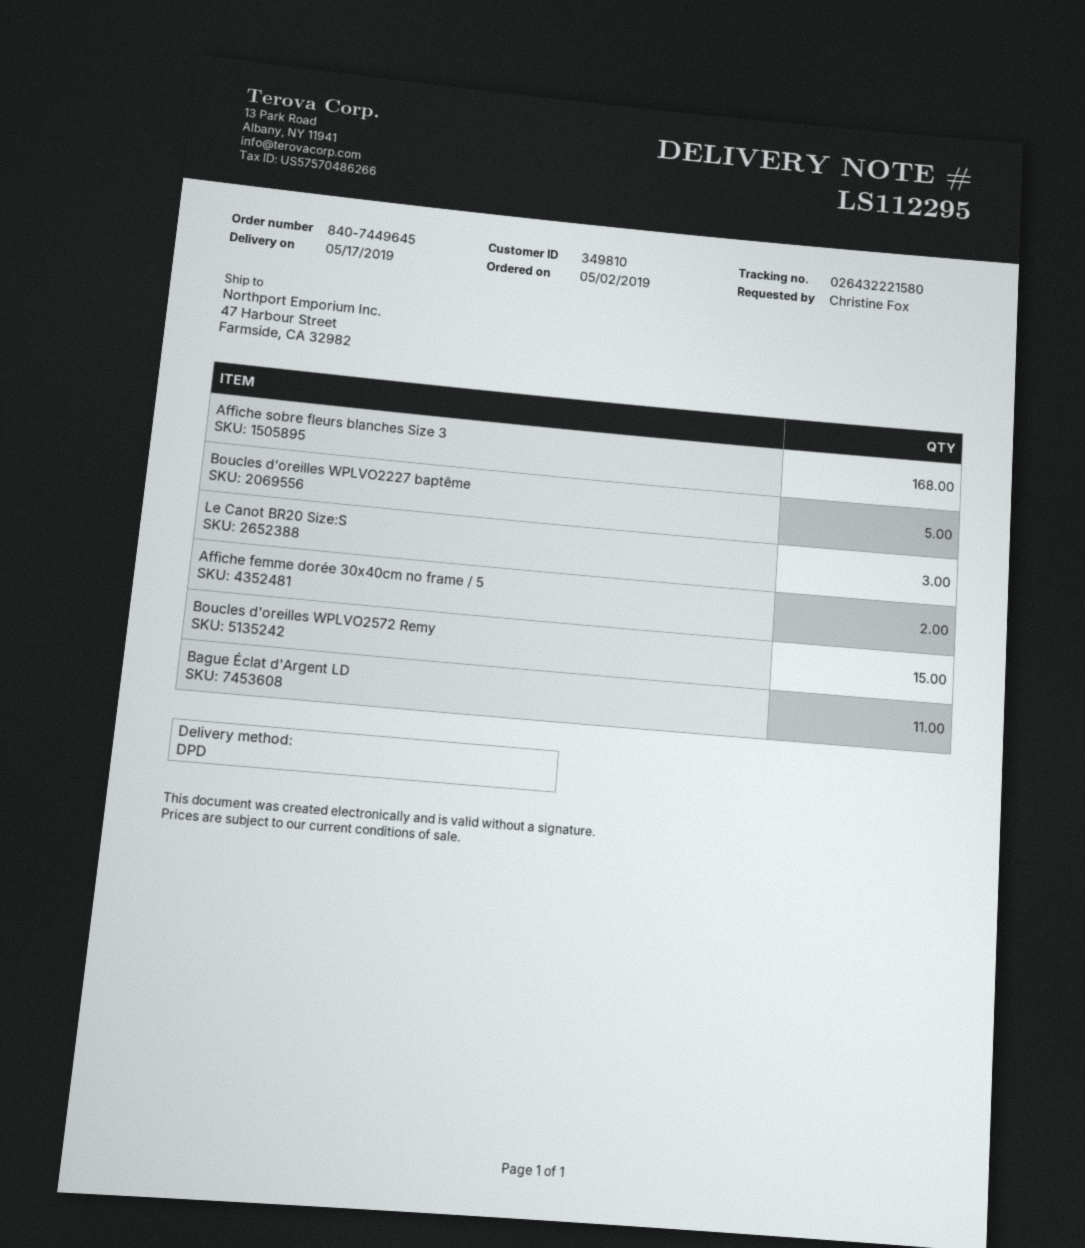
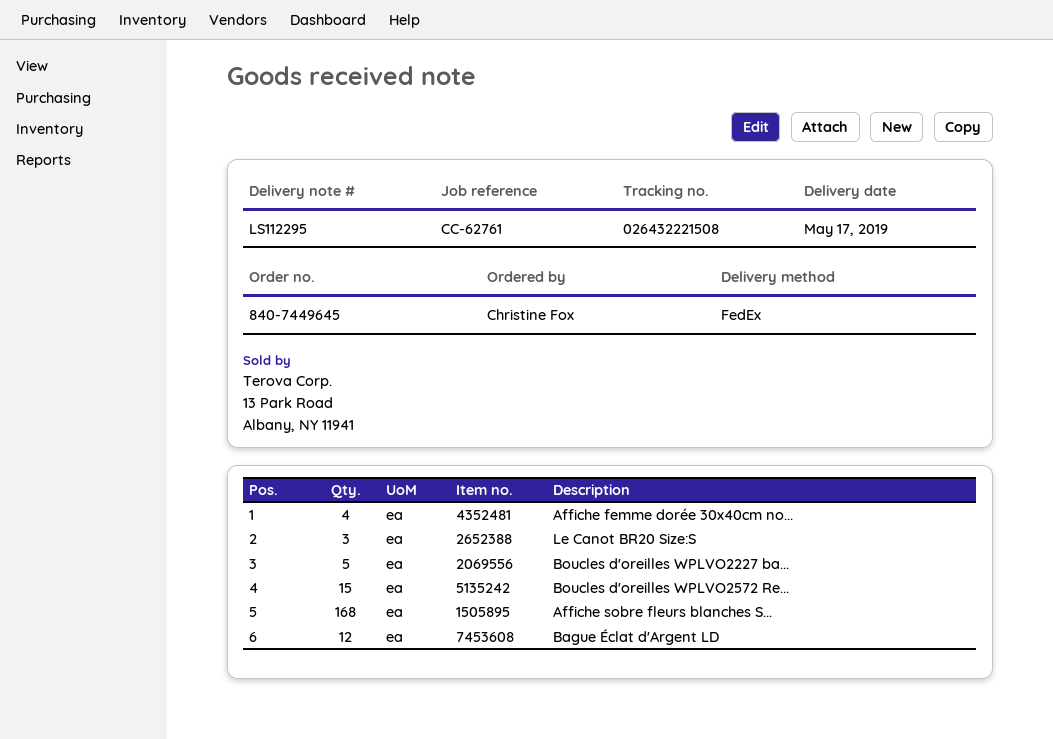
shipping method: DPD -> FedEx
tracking number: 026432221580 -> 026432221508
Affiche femme dorée 30x40cm no frame / 5: 2 -> 4
Bague Éclat d'Argent LD: 11 -> 12

